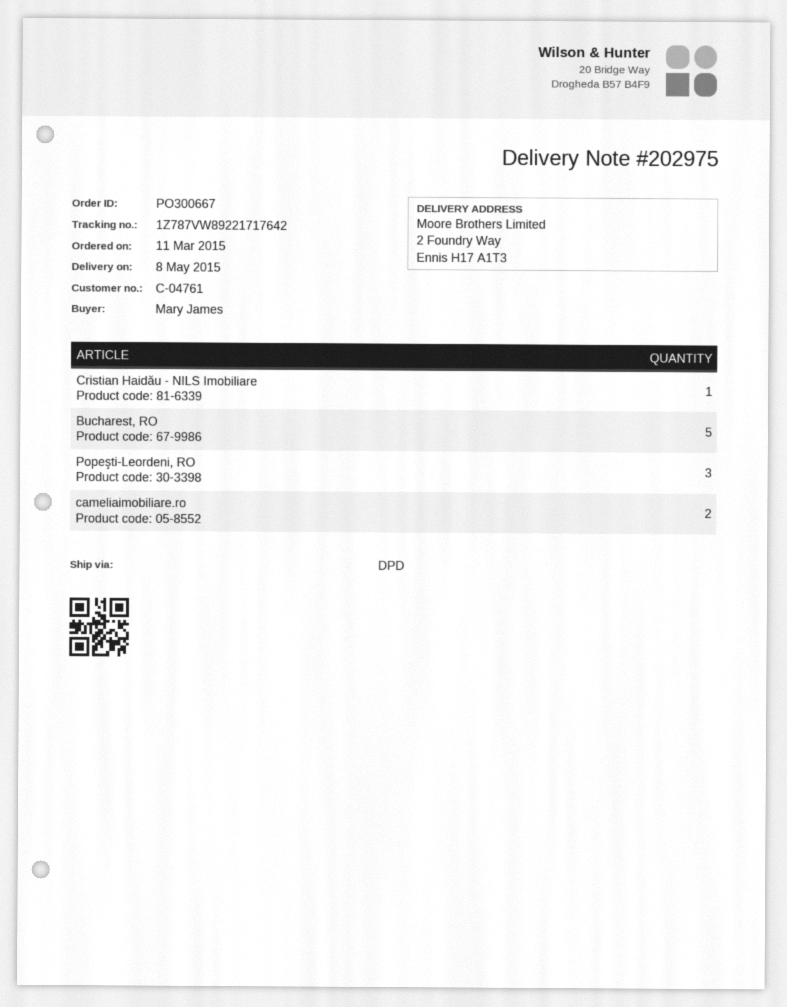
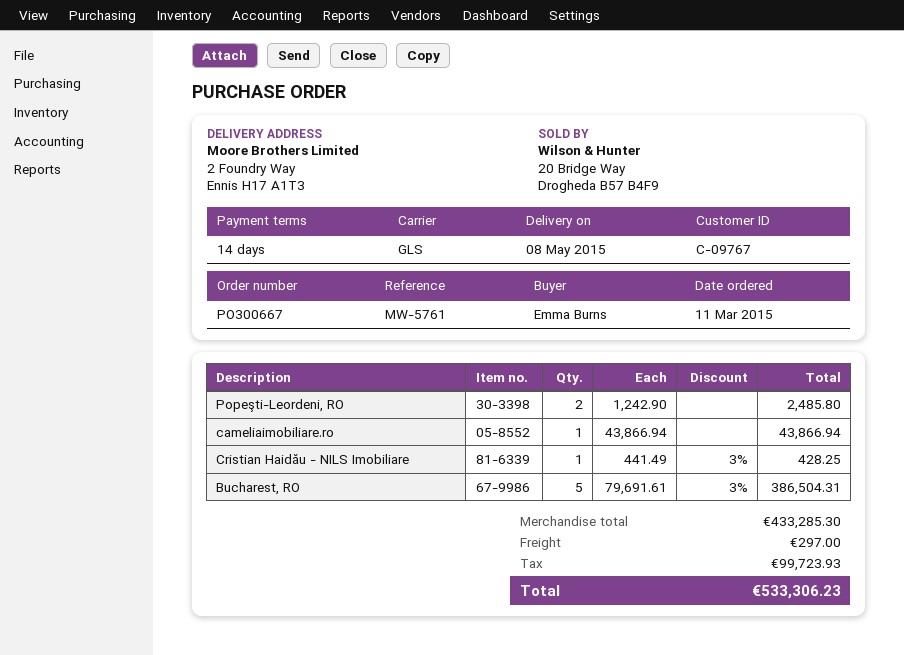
customer number: C-04761 -> C-09767
ordered by: Mary James -> Emma Burns
shipping method: DPD -> GLS
Popeşti-Leordeni, RO: 3 -> 2
cameliaimobiliare.ro: 2 -> 1

